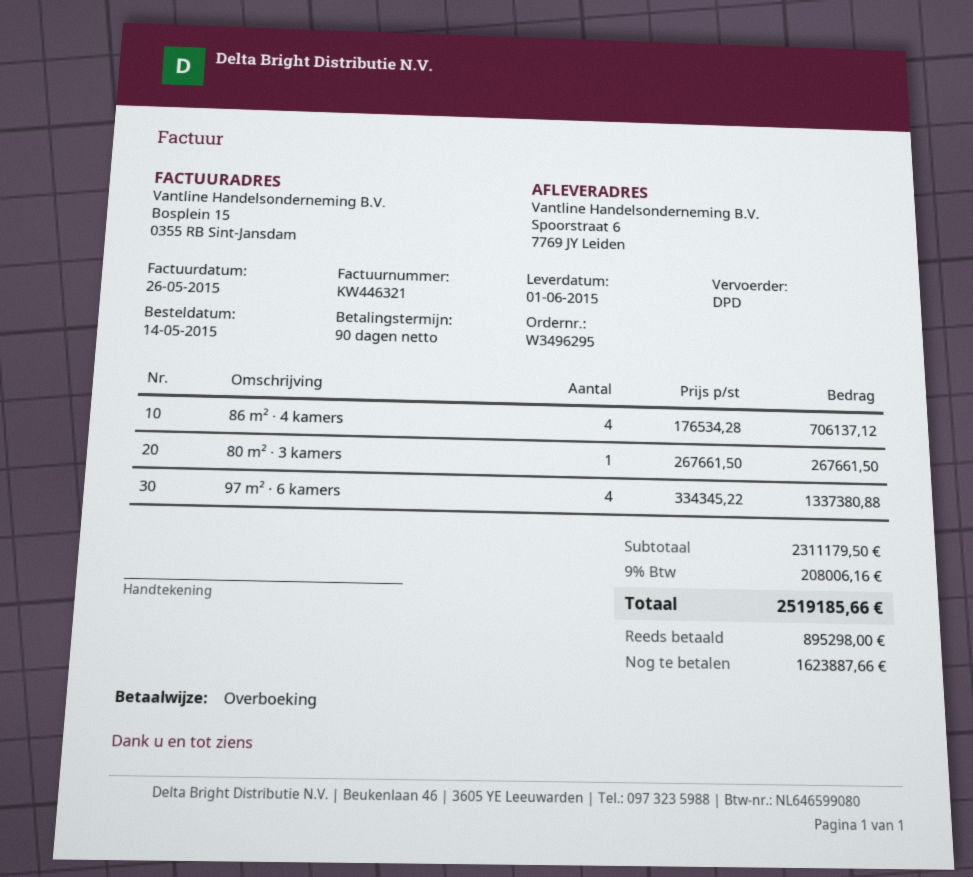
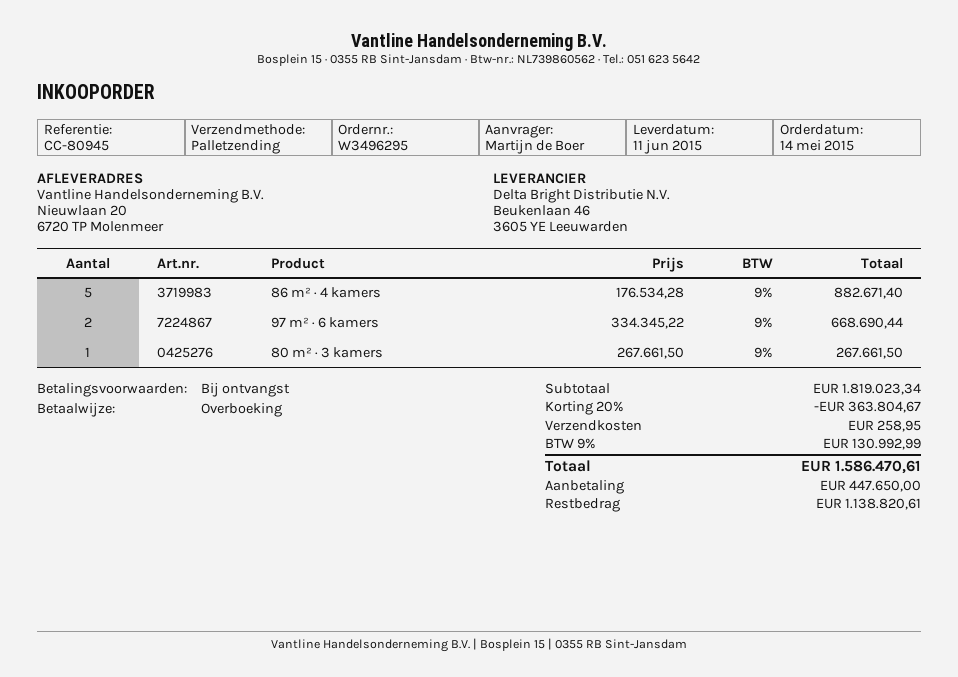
delivery date: 2015-06-01 -> 2015-06-11
payment terms: 90 days -> on receipt
shipping method: DPD -> pallet freight
ship to: Spoorstraat 6, 7769 JY Leiden -> Nieuwlaan 20, 6720 TP Molenmeer
86 m² · 4 kamers: 4 x 176534.28 = 706137.12 -> 5 x 176534.28 = 882671.40
97 m² · 6 kamers: 4 x 334345.22 = 1337380.88 -> 2 x 334345.22 = 668690.44
subtotal: 2311179.50 -> 1819023.34
discount: none -> 20% = 363804.67
shipping: none -> 258.95
tax: 9% = 208006.16 -> 9% = 130992.99
total: 2519185.66 -> 1586470.61
deposit: 895298.00 -> 447650.00
balance: 1623887.66 -> 1138820.61

